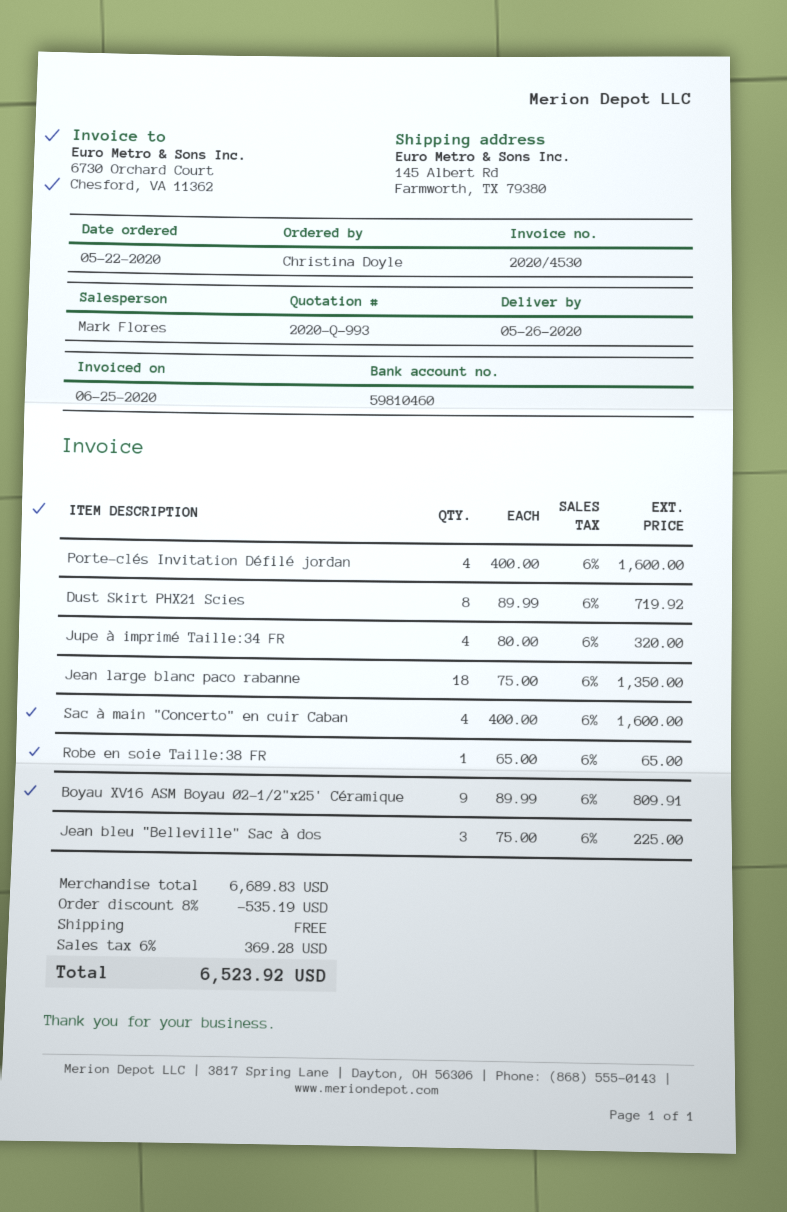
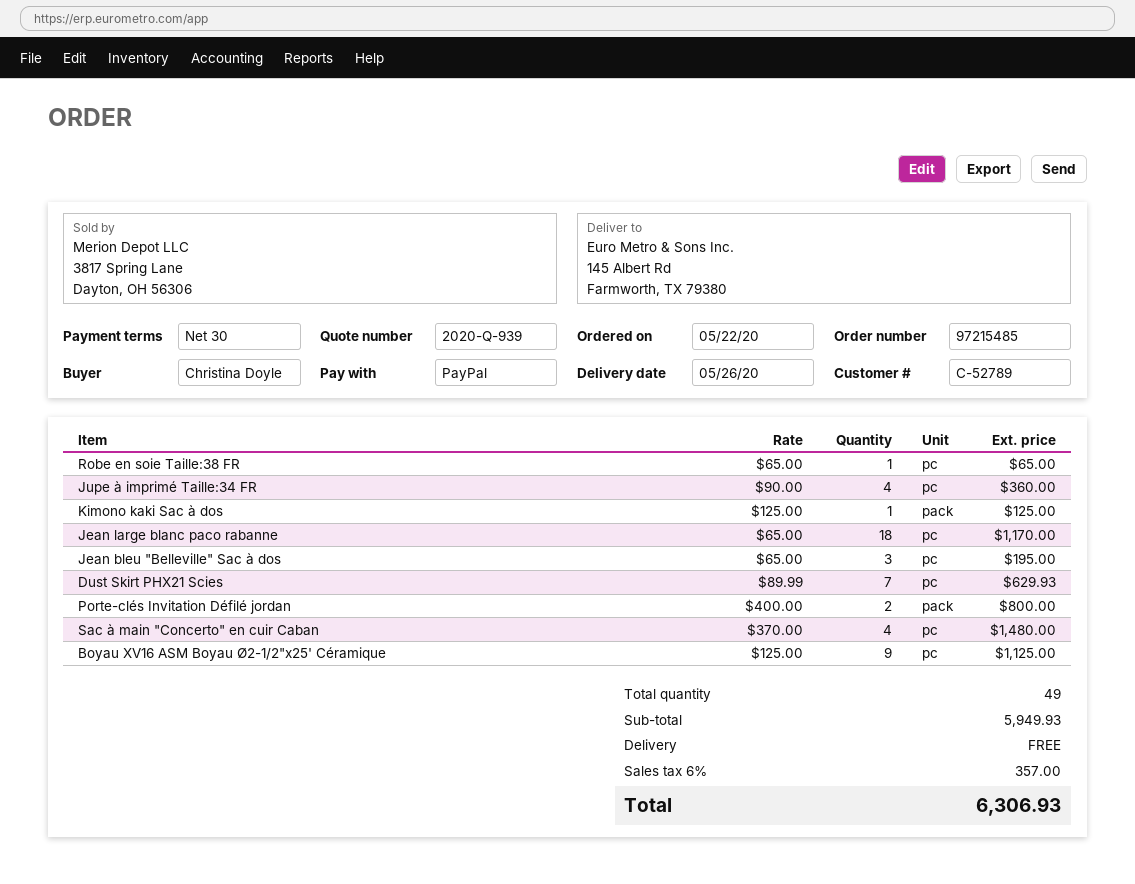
quote number: 2020-Q-993 -> 2020-Q-939
Porte-clés Invitation Défilé jordan: 4 x 400.00 = 1600.00 -> 2 x 400.00 = 800.00
Dust Skirt PHX21 Scies: 8 x 89.99 = 719.92 -> 7 x 89.99 = 629.93
Jupe à imprimé Taille:34 FR: 4 x 80.00 = 320.00 -> 4 x 90.00 = 360.00
Jean large blanc paco rabanne: 18 x 75.00 = 1350.00 -> 18 x 65.00 = 1170.00
Sac à main "Concerto" en cuir Caban: 4 x 400.00 = 1600.00 -> 4 x 370.00 = 1480.00
Boyau XV16 ASM Boyau Ø2-1/2"x25' Céramique: 9 x 89.99 = 809.91 -> 9 x 125.00 = 1125.00
Jean bleu "Belleville" Sac à dos: 3 x 75.00 = 225.00 -> 3 x 65.00 = 195.00
Kimono kaki Sac à dos: none -> 1 x 125.00 = 125.00
subtotal: 6689.83 -> 5949.93
discount: 8% = 535.19 -> none
tax: 6% = 369.28 -> 6% = 357.00
total: 6523.92 -> 6306.93

